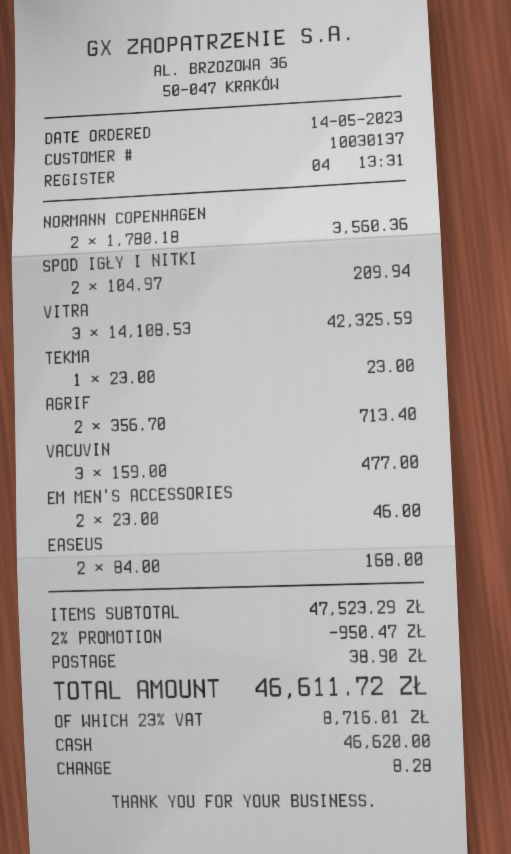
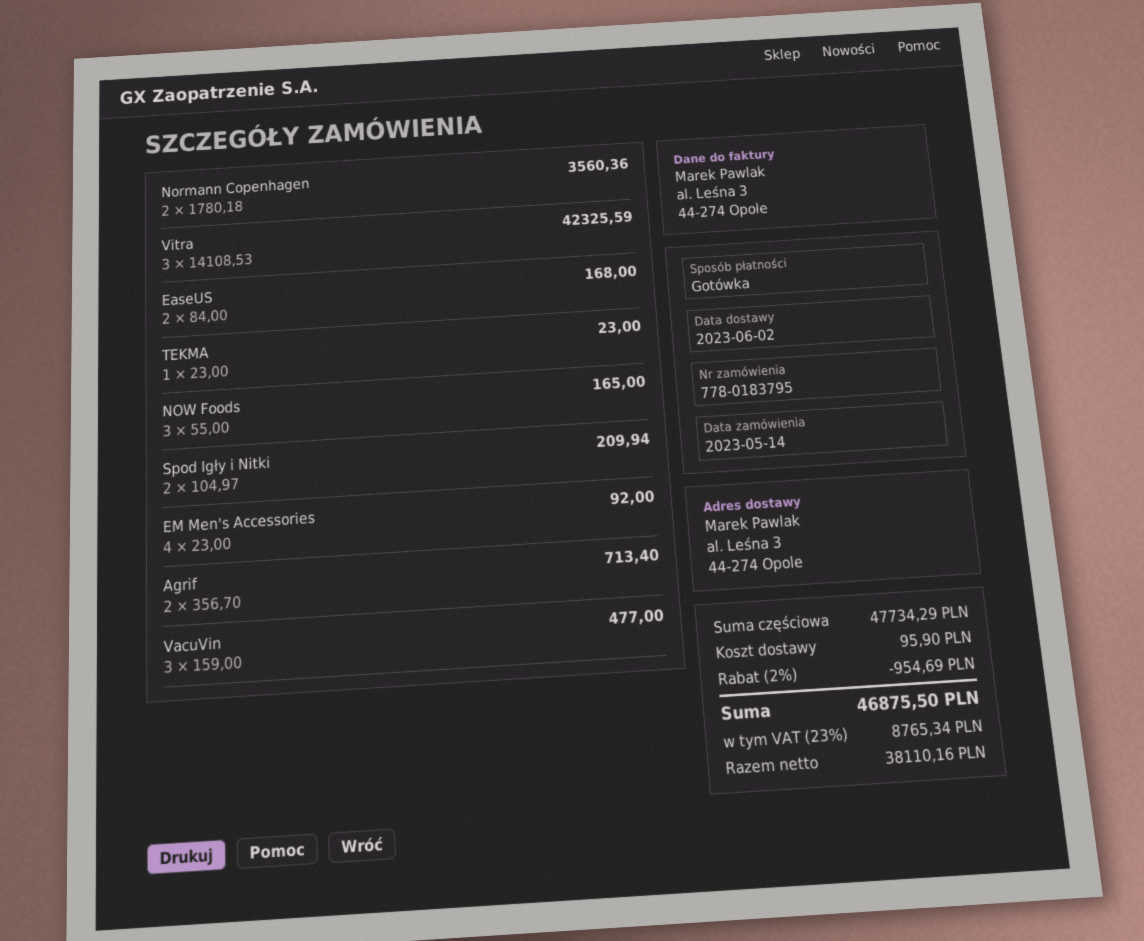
EM MEN'S ACCESSORIES: 2 x 23.00 = 46.00 -> 4 x 23.00 = 92.00
NOW Foods: none -> 3 x 55.00 = 165.00
subtotal: 47523.29 -> 47734.29
discount: 2% = 950.47 -> 2% = 954.69
shipping: 38.90 -> 95.90
tax: 23% = 8716.01 -> 23% = 8765.34
total: 46611.72 -> 46875.50

